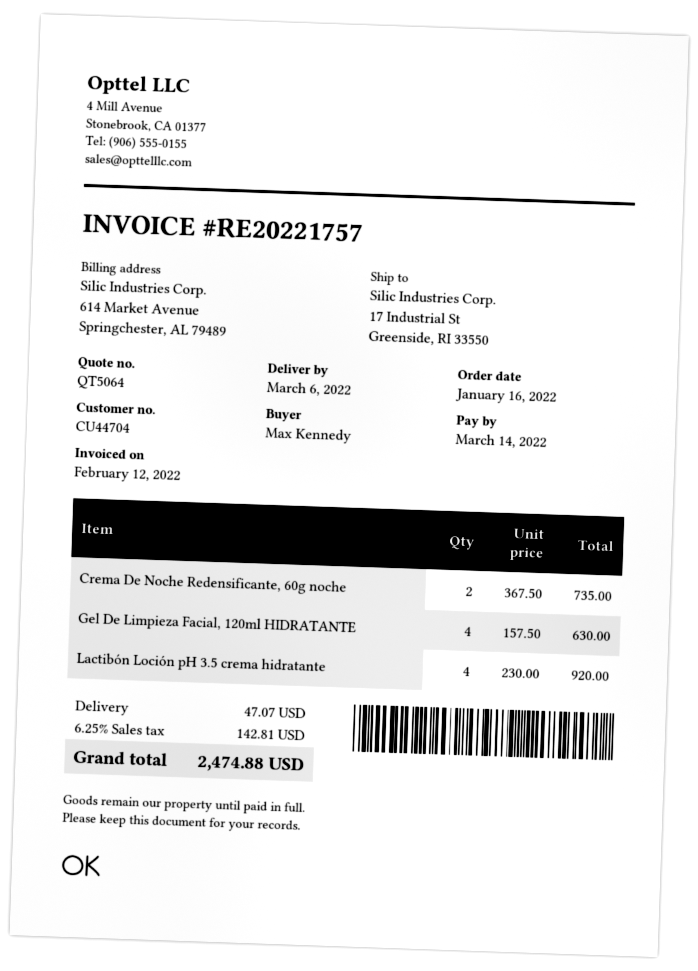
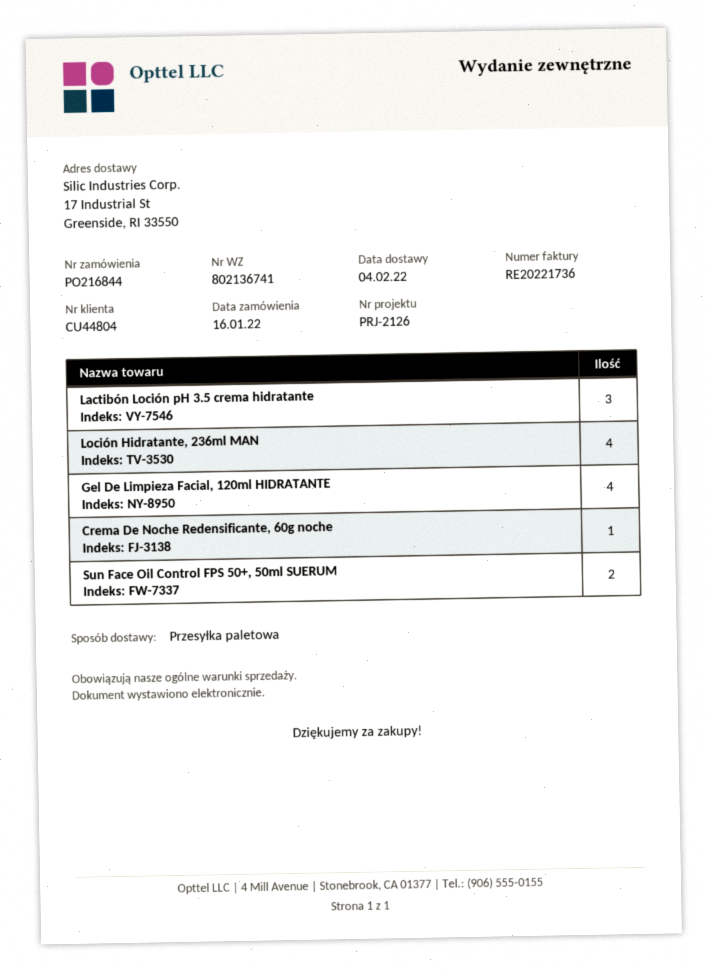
delivery date: 2022-03-06 -> 2022-02-04
invoice number: RE20221757 -> RE20221736
customer number: CU44704 -> CU44804
Crema De Noche Redensificante, 60g noche: 2 -> 1
Lactibón Loción pH 3.5 crema hidratante: 4 -> 3
Loción Hidratante, 236ml MAN: none -> 4
Sun Face Oil Control FPS 50+, 50ml SUERUM: none -> 2

